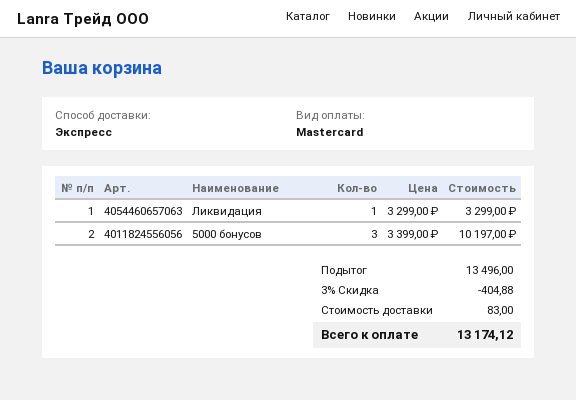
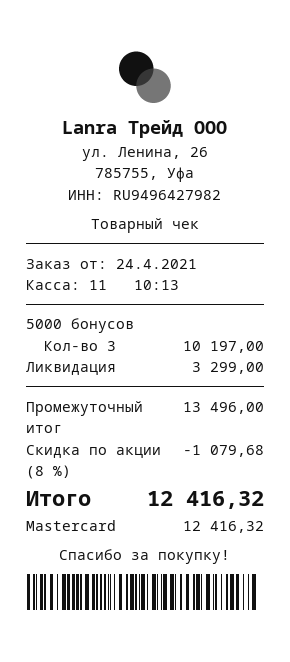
discount: 3% = 404.88 -> 8% = 1079.68
shipping: 83.00 -> none
total: 13174.12 -> 12416.32

